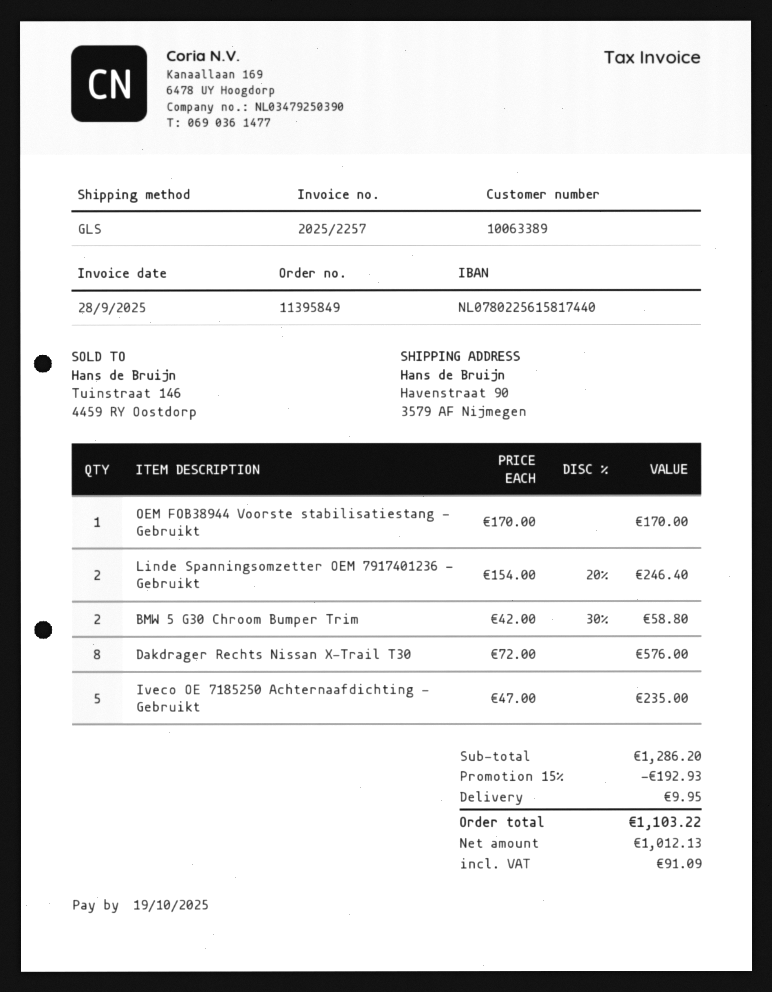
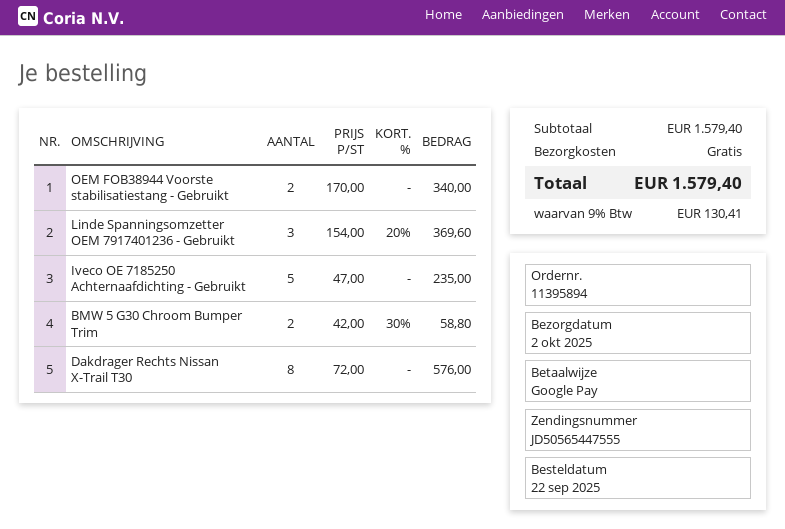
order number: 11395849 -> 11395894
OEM FOB38944 Voorste stabilisatiestang - Gebruikt: 1 x 170.00 = 170.00 -> 2 x 170.00 = 340.00
Linde Spanningsomzetter OEM 7917401236 - Gebruikt: 2 x 154.00 - 20% = 246.40 -> 3 x 154.00 - 20% = 369.60
subtotal: 1286.20 -> 1579.40
discount: 15% = 192.93 -> none
shipping: 9.95 -> 0.00
tax: 91.09 -> 130.41
total: 1103.22 -> 1579.40

